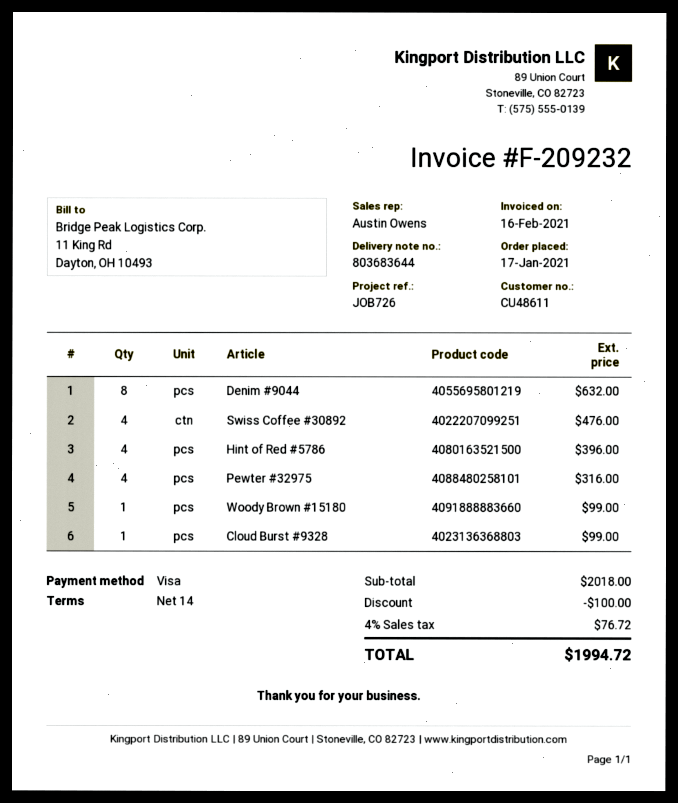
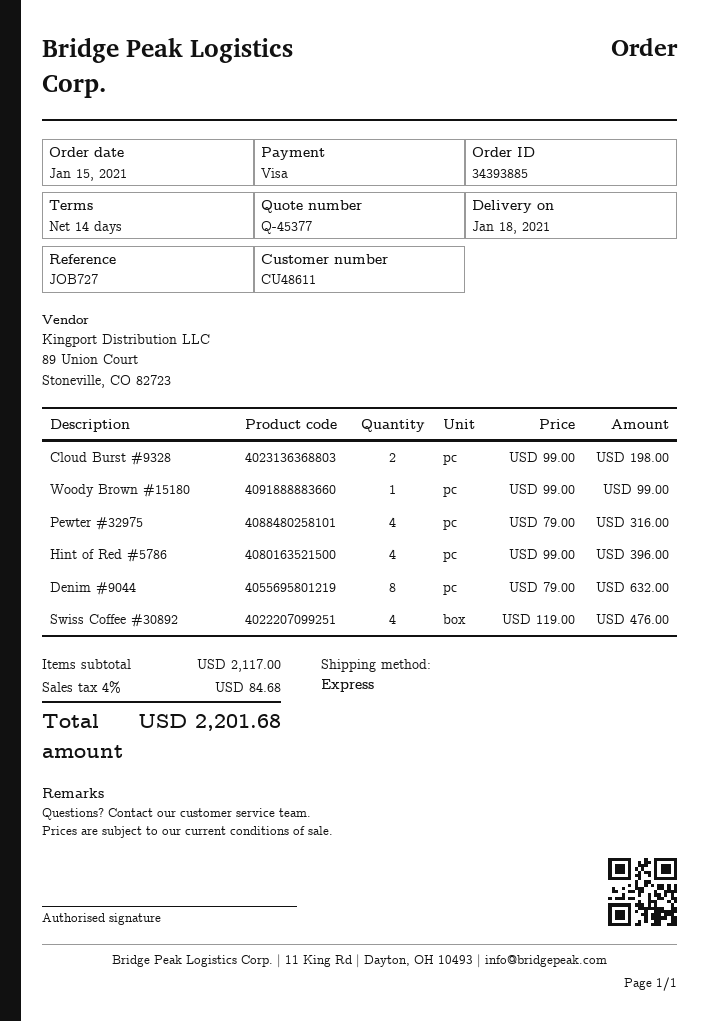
order date: 2021-01-17 -> 2021-01-15
reference: JOB726 -> JOB727
Cloud Burst #9328: 1 for 99.00 -> 2 for 198.00
subtotal: 2018.00 -> 2117.00
discount: 100.00 -> none
tax: 4% = 76.72 -> 4% = 84.68
total: 1994.72 -> 2201.68

